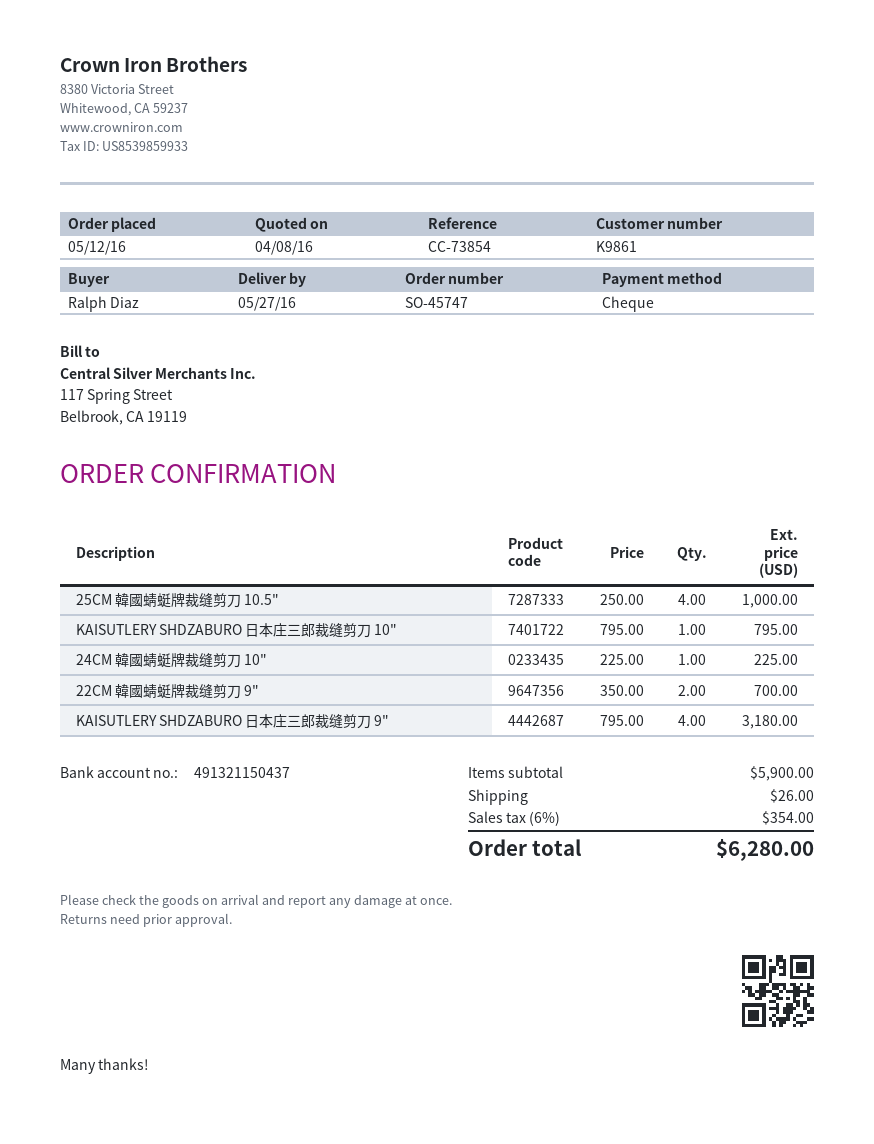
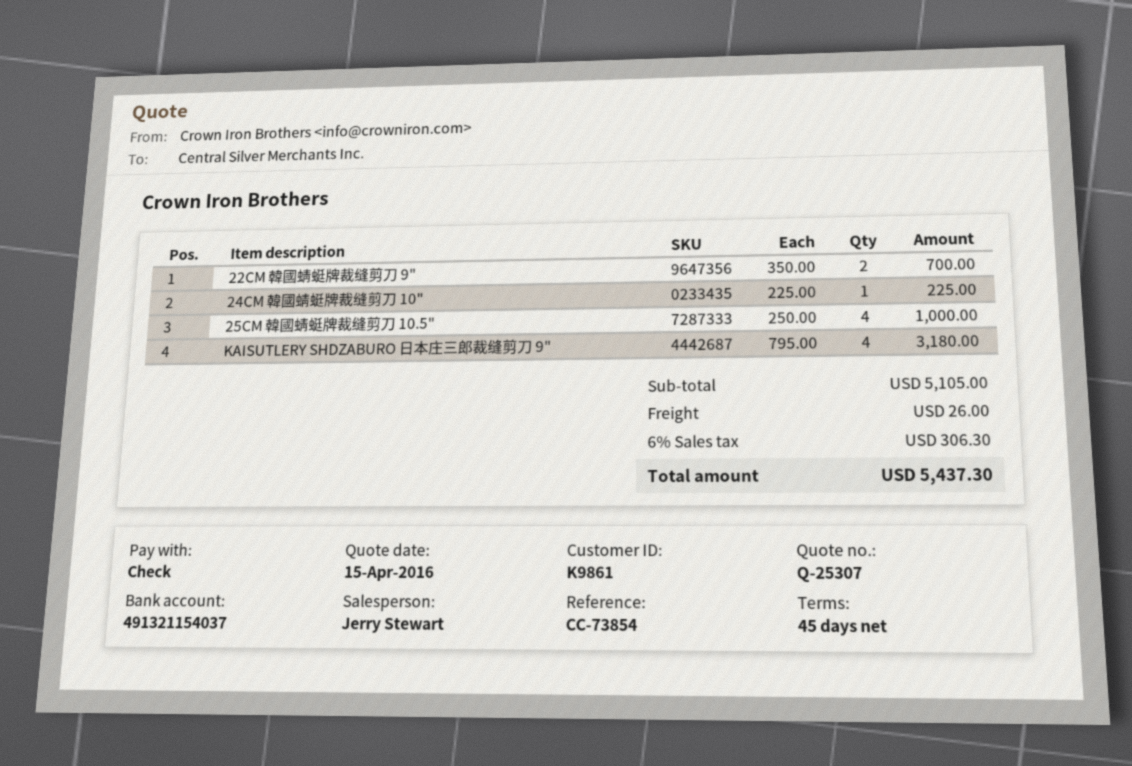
quote date: 2016-04-08 -> 2016-04-15
bank account: 491321150437 -> 491321154037
KAISUTLERY SHDZABURO 日本庄三郎裁缝剪刀 10": 1 x 795.00 = 795.00 -> none
subtotal: 5900.00 -> 5105.00
tax: 6% = 354.00 -> 6% = 306.30
total: 6280.00 -> 5437.30

